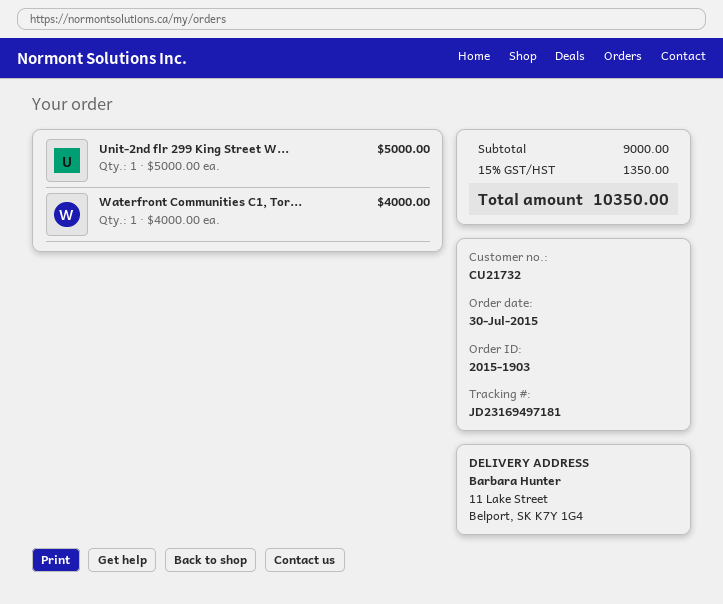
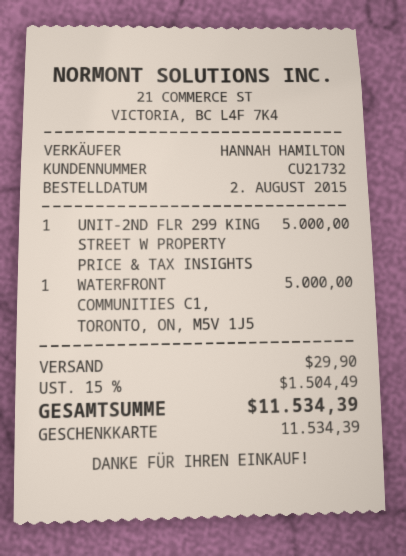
order date: 2015-07-30 -> 2015-08-02
Waterfront Communities C1, Tor...: 1 x 4000.00 = 4000.00 -> 1 x 5000.00 = 5000.00
shipping: none -> 29.90
tax: 15% = 1350.00 -> 15% = 1504.49
total: 10350.00 -> 11534.39

